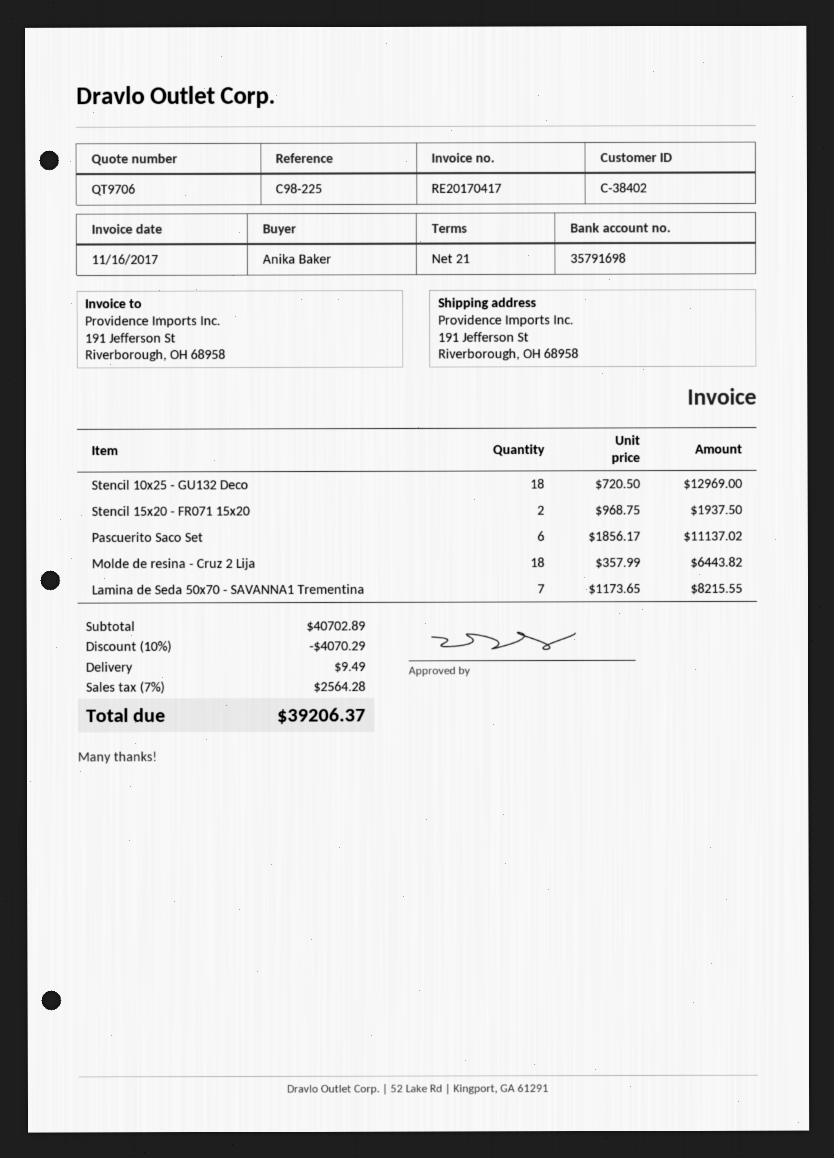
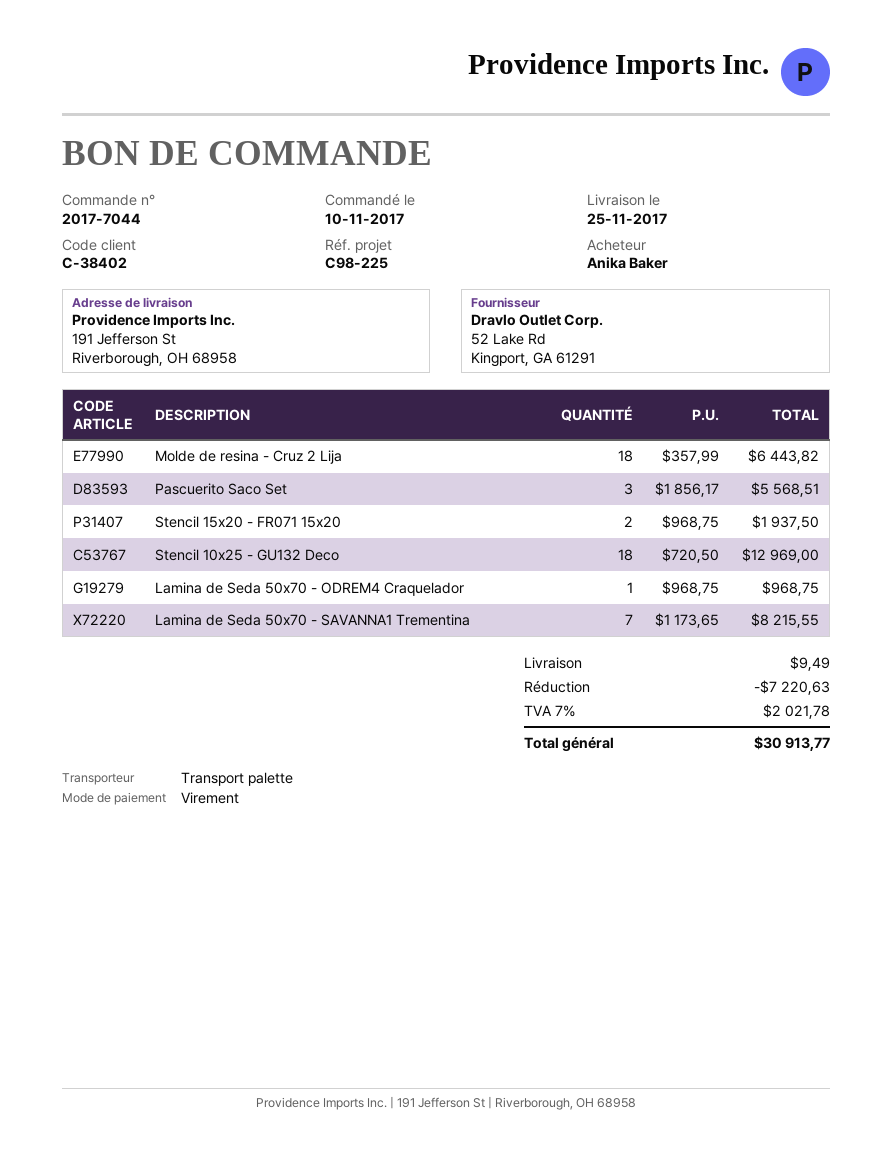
Pascuerito Saco Set: 6 x 1856.17 = 11137.02 -> 3 x 1856.17 = 5568.51
Lamina de Seda 50x70 - ODREM4 Craquelador: none -> 1 x 968.75 = 968.75
discount: 4070.29 -> 7220.63
tax: 7% = 2564.28 -> 7% = 2021.78
total: 39206.37 -> 30913.77

